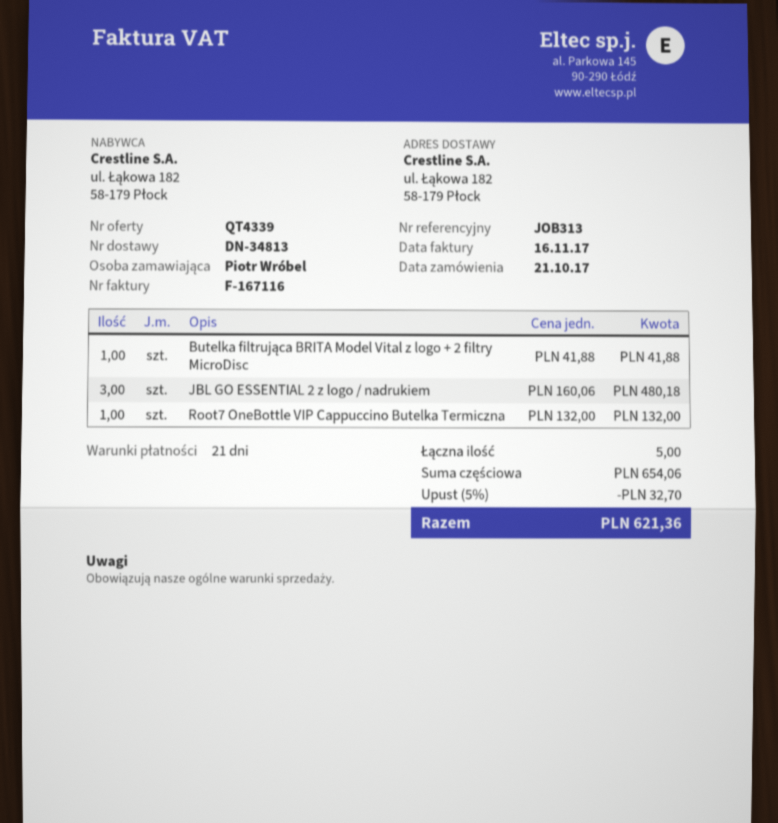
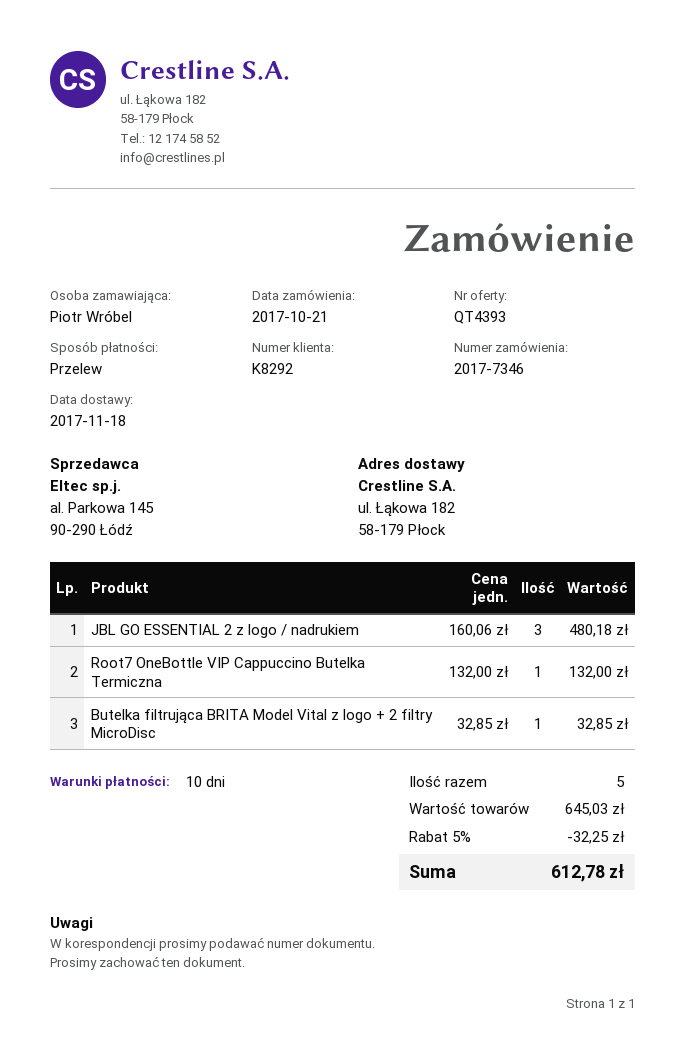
quote number: QT4339 -> QT4393
payment terms: 21 days -> 10 days
Butelka filtrująca BRITA Model Vital z logo + 2 filtry MicroDisc: 1 x 41.88 = 41.88 -> 1 x 32.85 = 32.85
subtotal: 654.06 -> 645.03
discount: 5% = 32.70 -> 5% = 32.25
total: 621.36 -> 612.78

